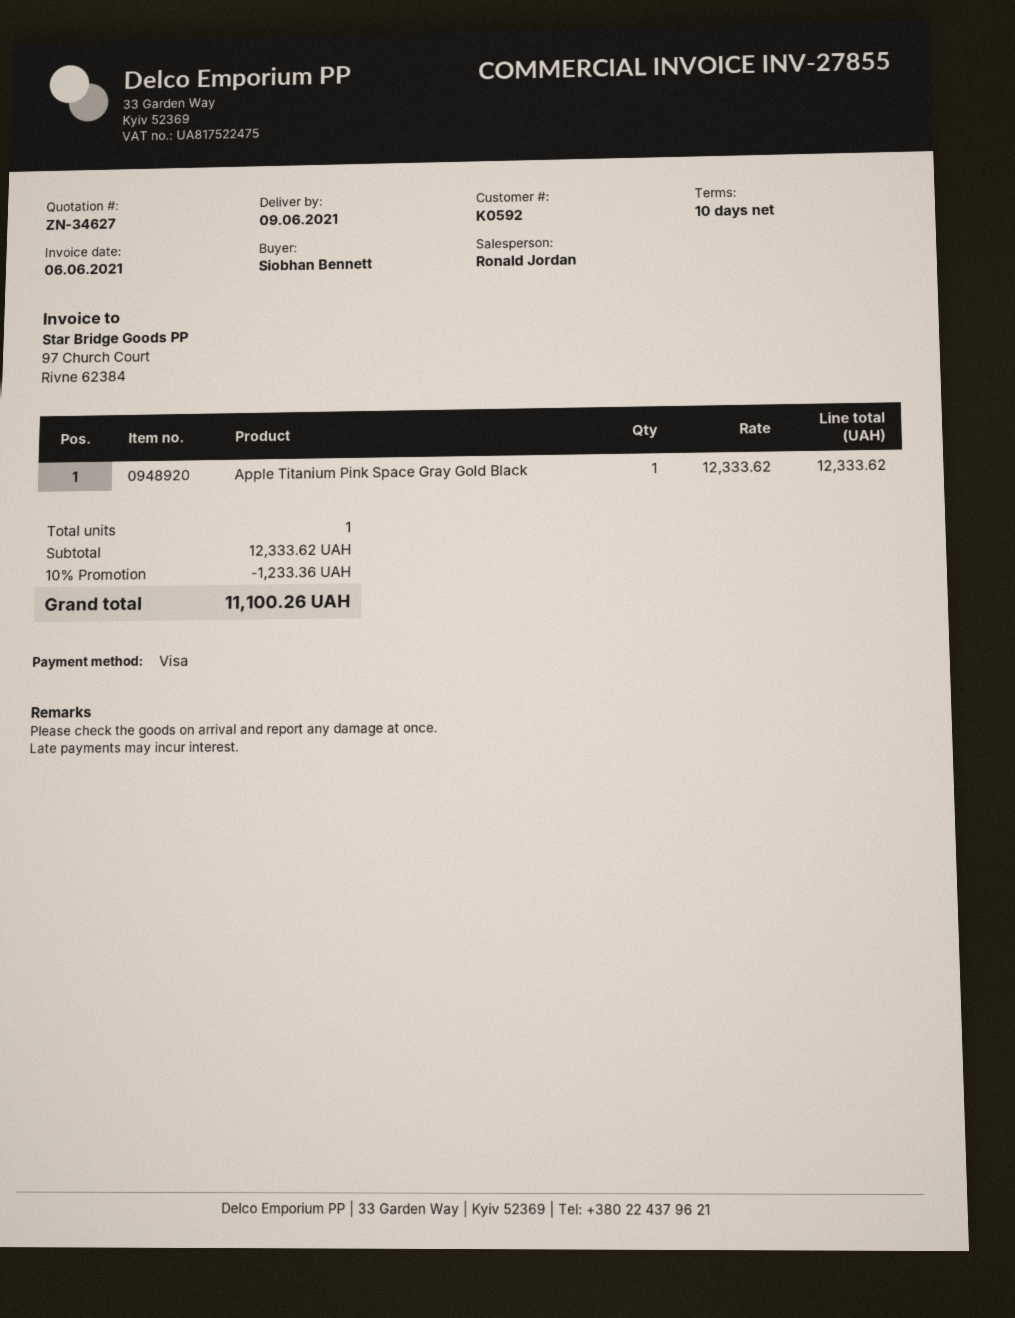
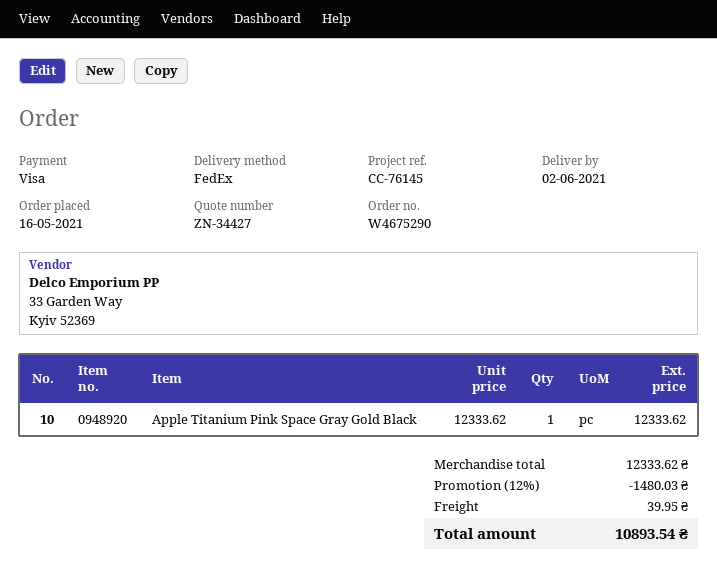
quote number: ZN-34627 -> ZN-34427
delivery date: 2021-06-09 -> 2021-06-02
discount: 10% = 1233.36 -> 12% = 1480.03
shipping: none -> 39.95
total: 11100.26 -> 10893.54

